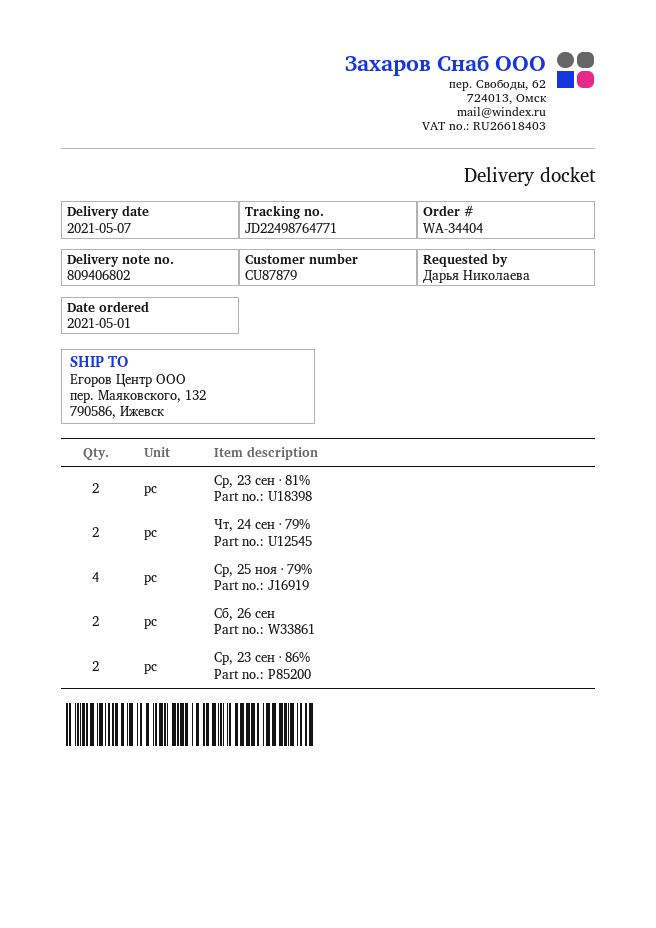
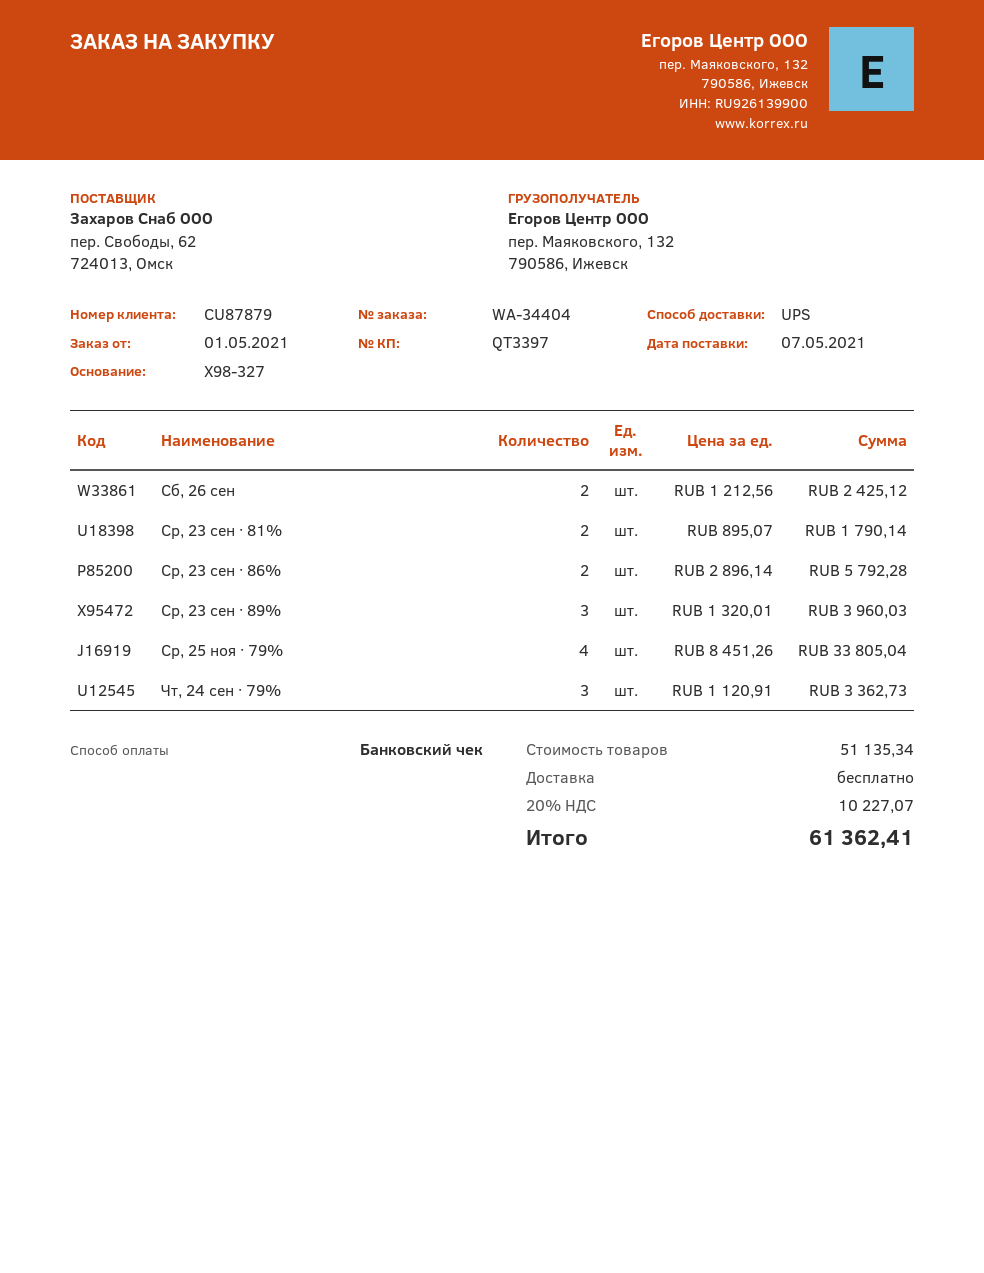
Чт, 24 сен · 79%: 2 -> 3
Ср, 23 сен · 89%: none -> 3

